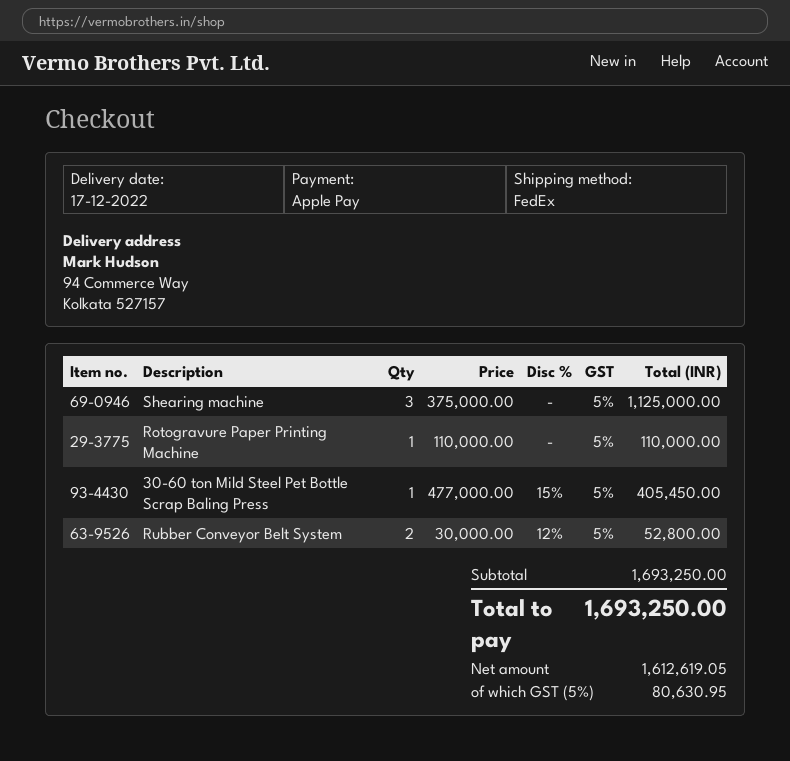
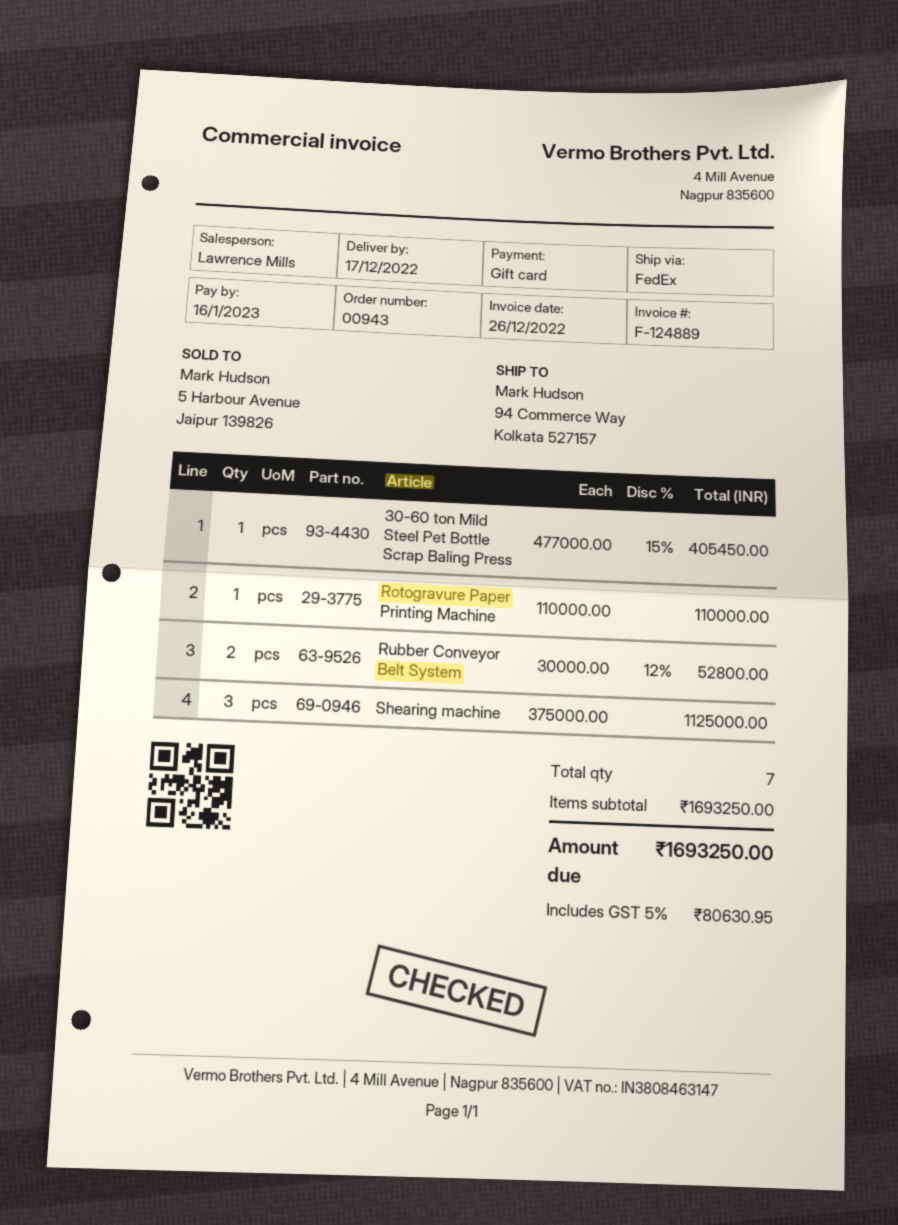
payment method: Apple Pay -> gift card

